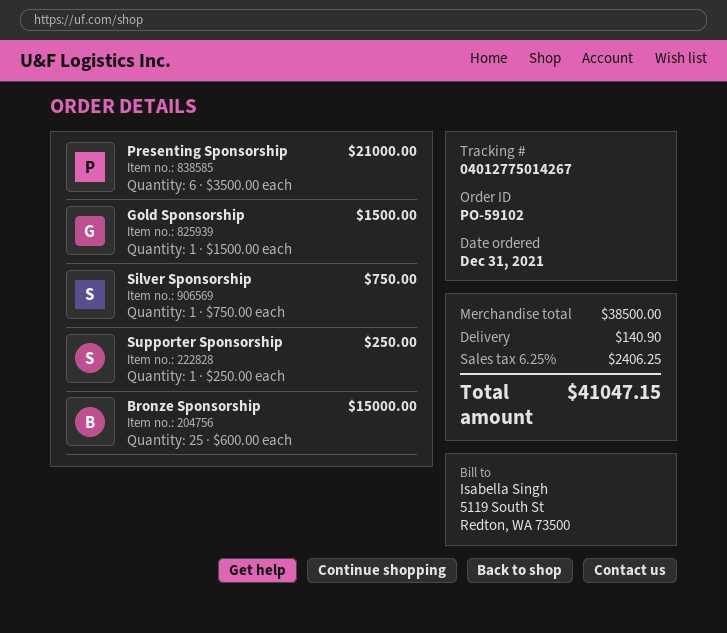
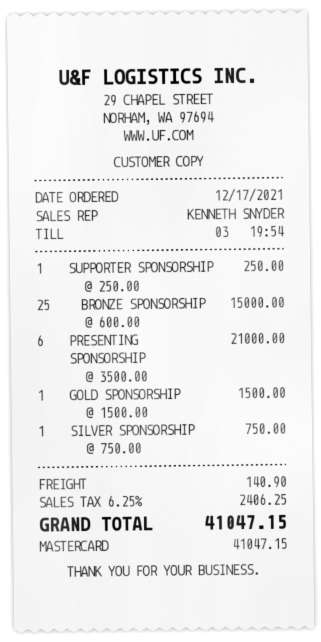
order date: 2021-12-31 -> 2021-12-17

